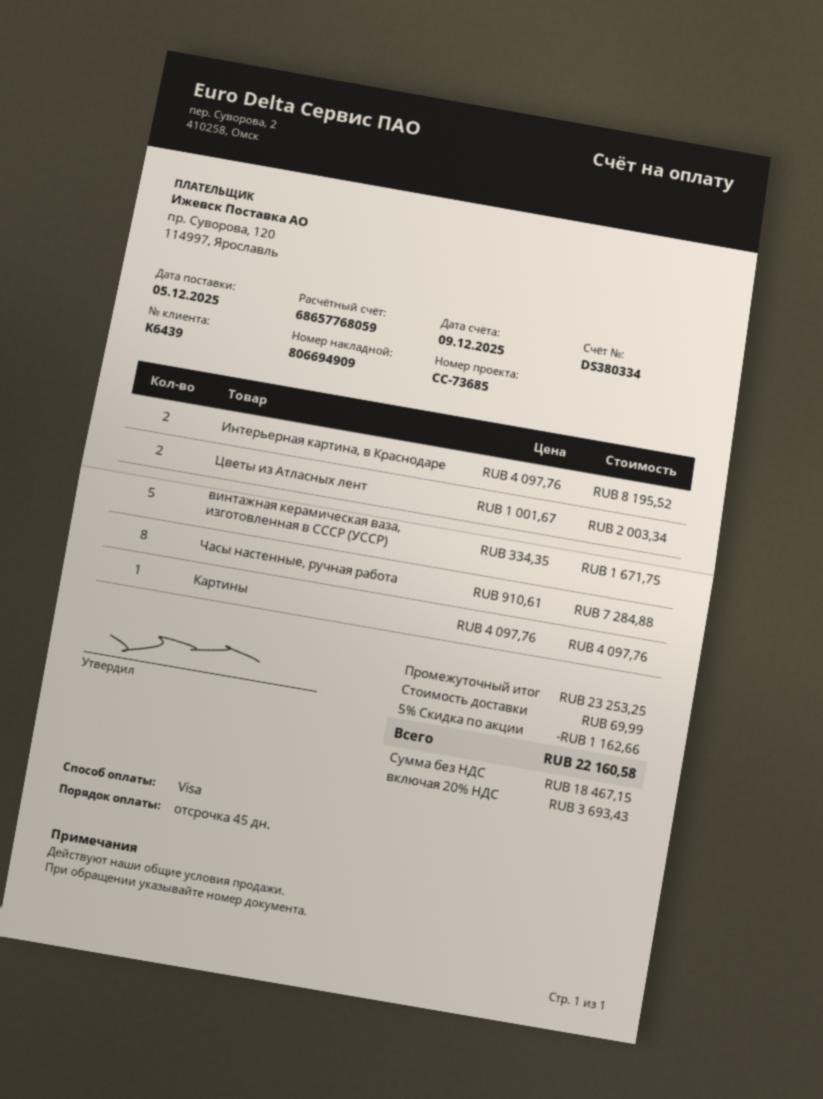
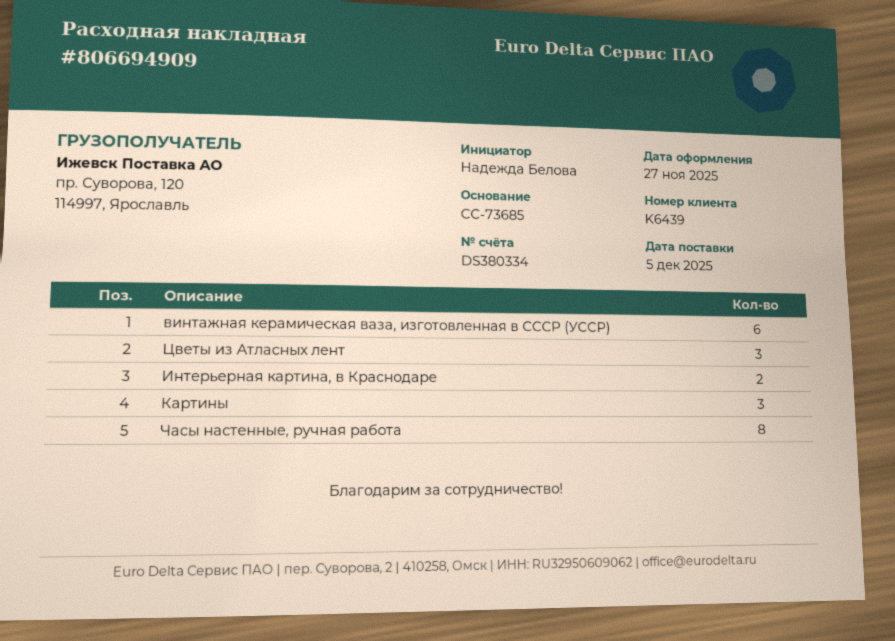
Цветы из Атласных лент: 2 -> 3
винтажная керамическая ваза, изготовленная в СССР (УССР): 5 -> 6
Картины: 1 -> 3

